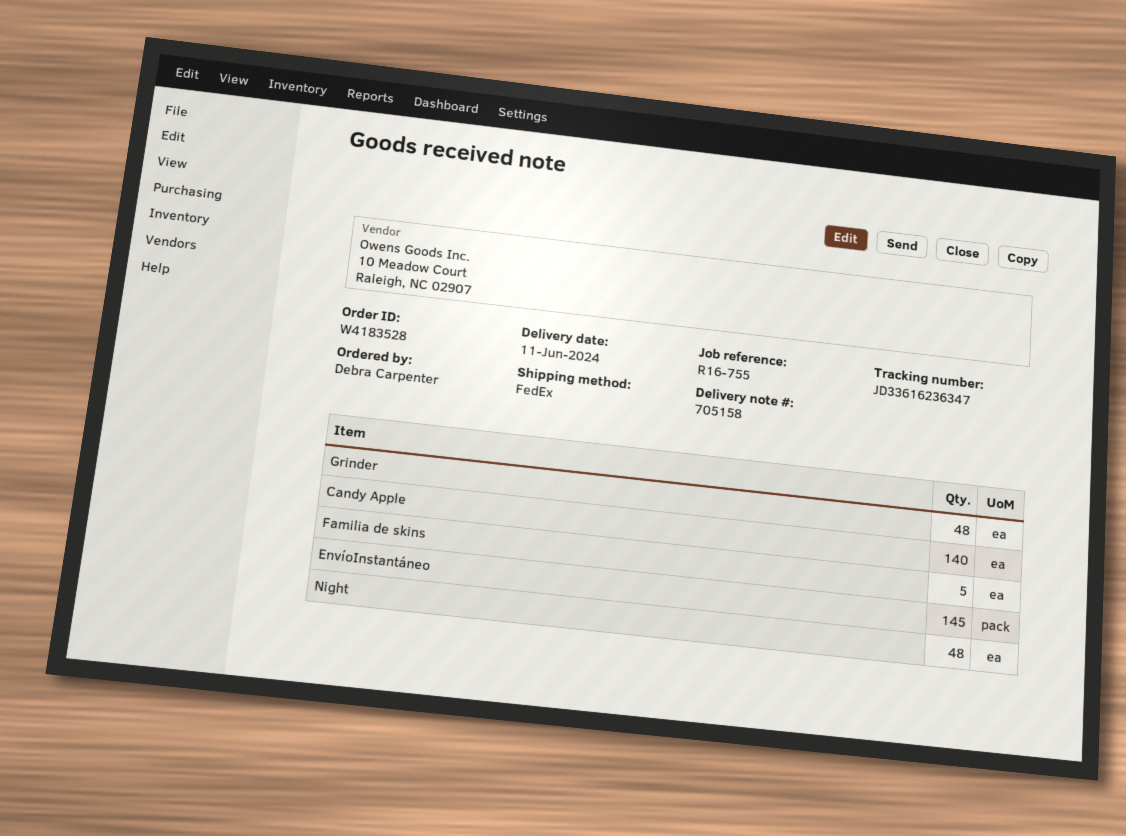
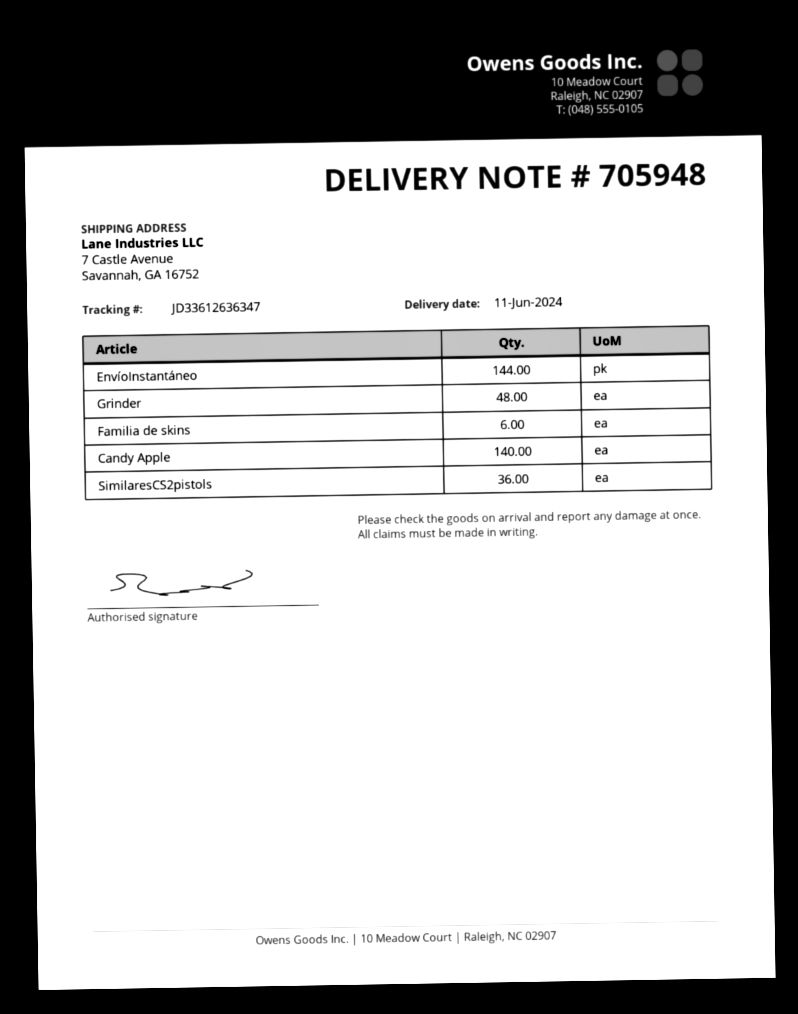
delivery note number: 705158 -> 705948
tracking number: JD33616236347 -> JD33612636347
Familia de skins: 5 -> 6
EnvíoInstantáneo: 145 -> 144
Night: 48 -> none
SimilaresCS2pistols: none -> 36

